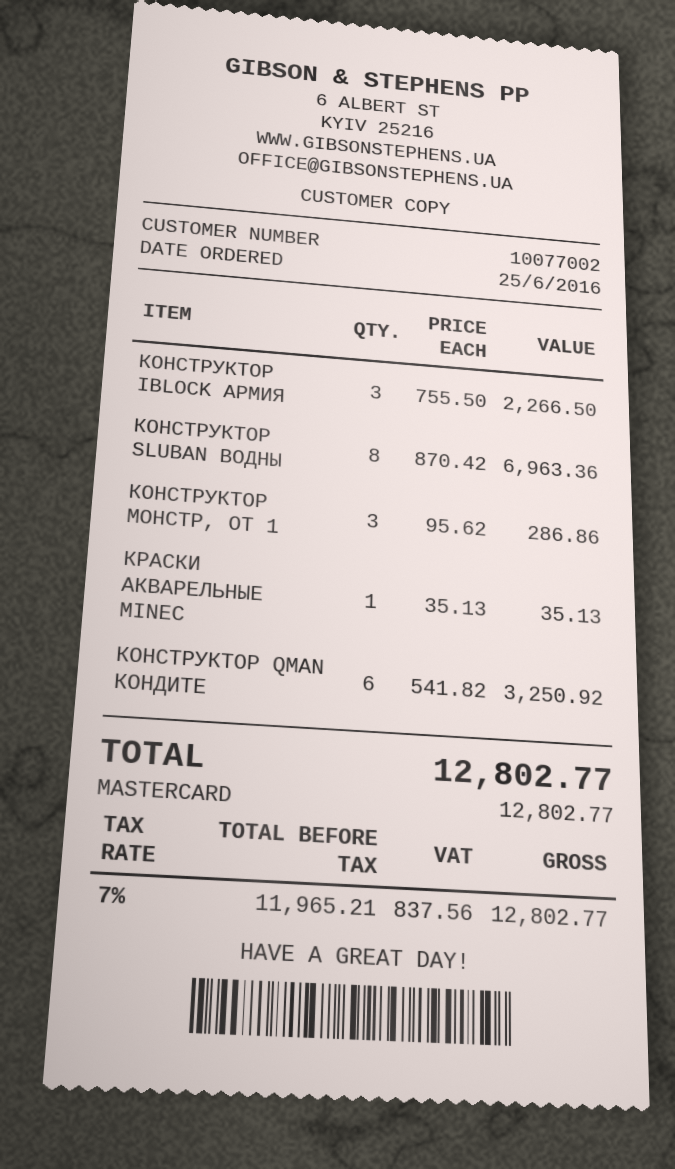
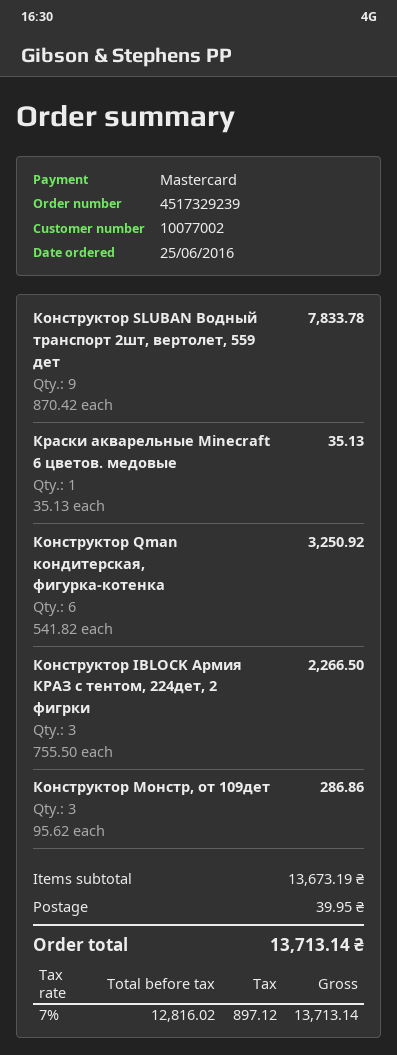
КОНСТРУКТОР SLUBAN ВОДНЫ: 8 x 870.42 = 6963.36 -> 9 x 870.42 = 7833.78
shipping: none -> 39.95
net: 11965.21 -> 12816.02
tax: 7% = 837.56 -> 7% = 897.12
total: 12802.77 -> 13713.14

